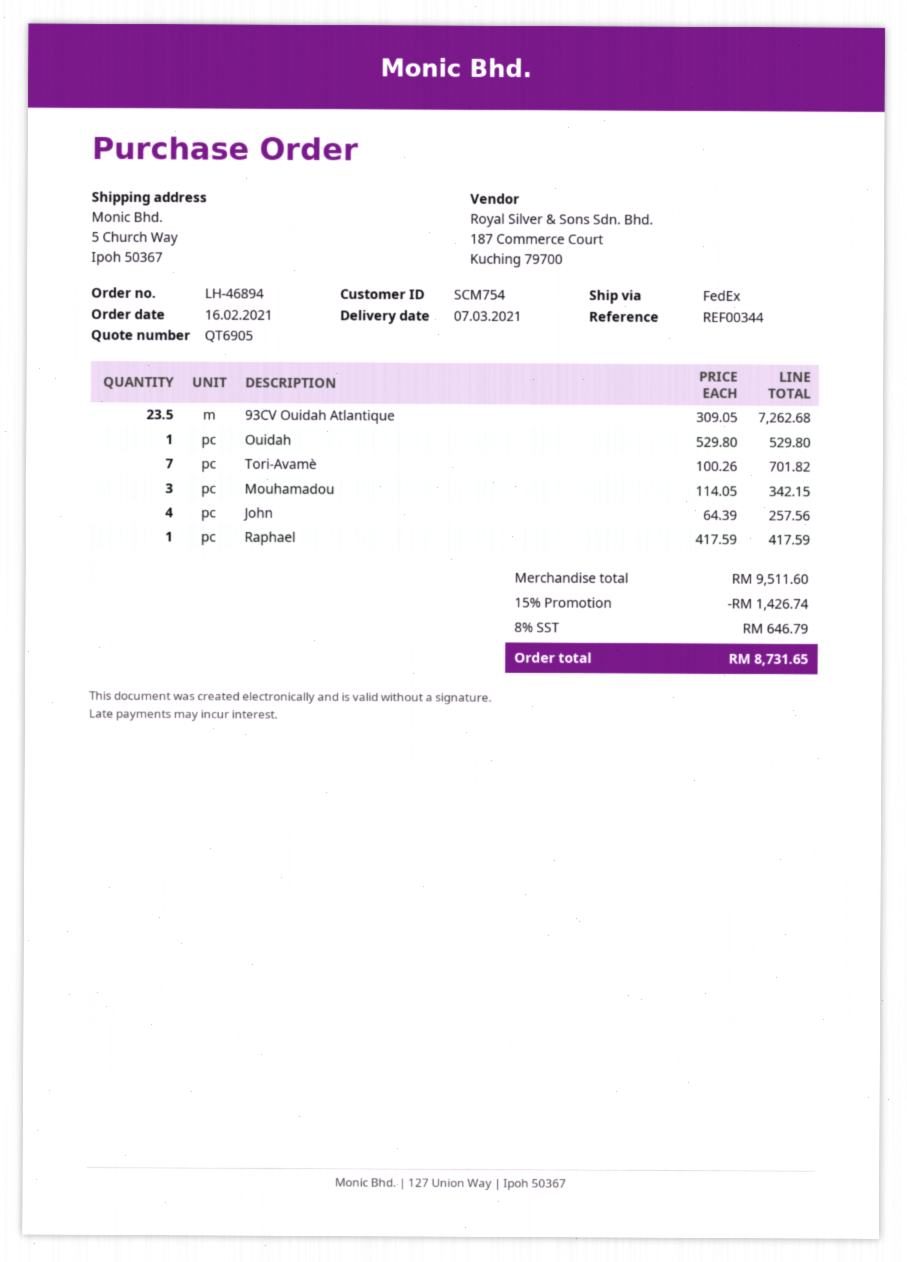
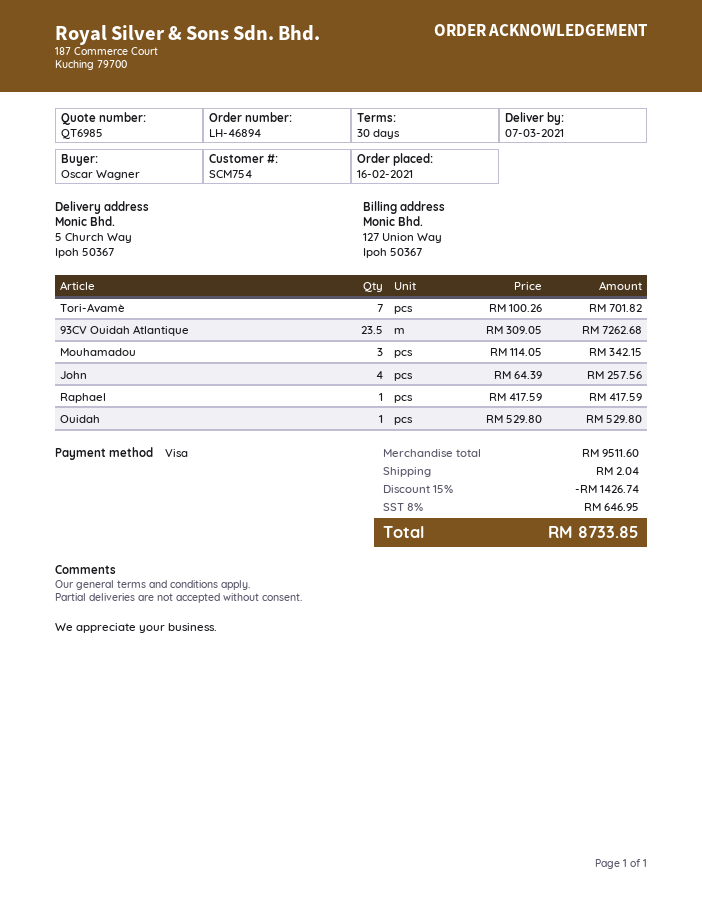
quote number: QT6905 -> QT6985
shipping: none -> 2.04
tax: 8% = 646.79 -> 8% = 646.95
total: 8731.65 -> 8733.85

